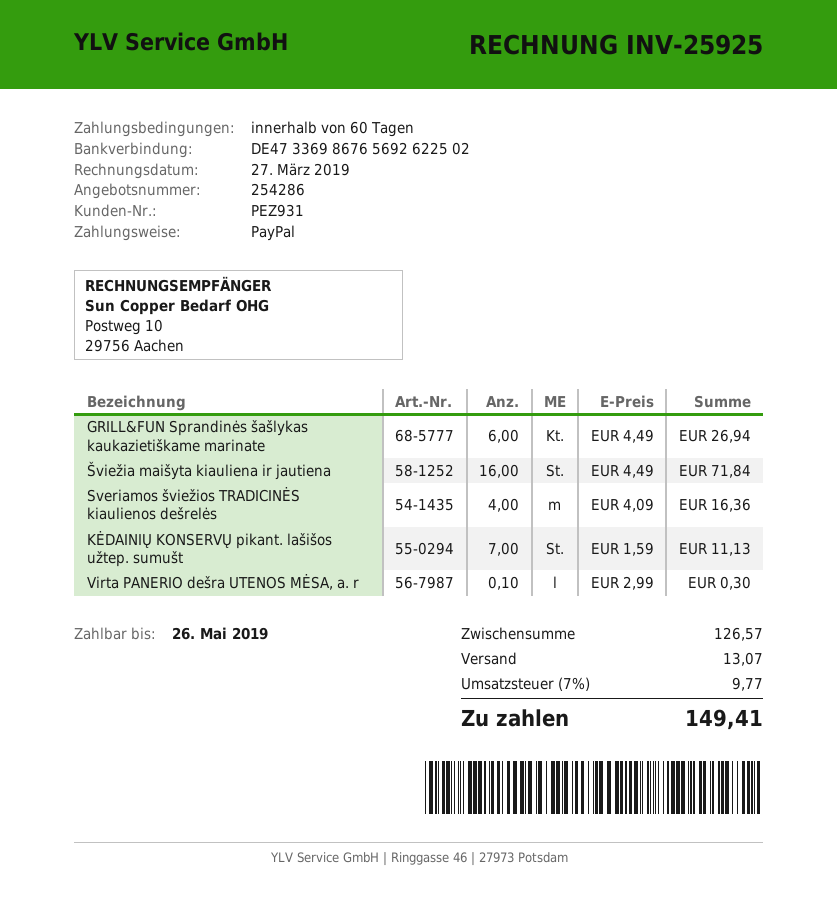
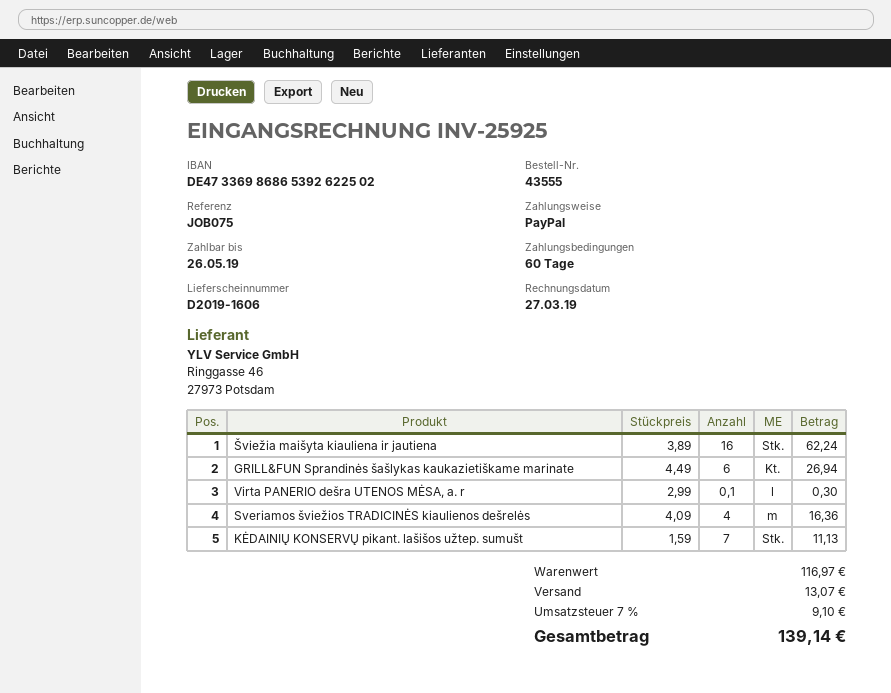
bank account: DE47336986765692622502 -> DE47336986865392622502
Šviežia maišyta kiauliena ir jautiena: 16 x 4.49 = 71.84 -> 16 x 3.89 = 62.24
subtotal: 126.57 -> 116.97
tax: 7% = 9.77 -> 7% = 9.10
total: 149.41 -> 139.14

